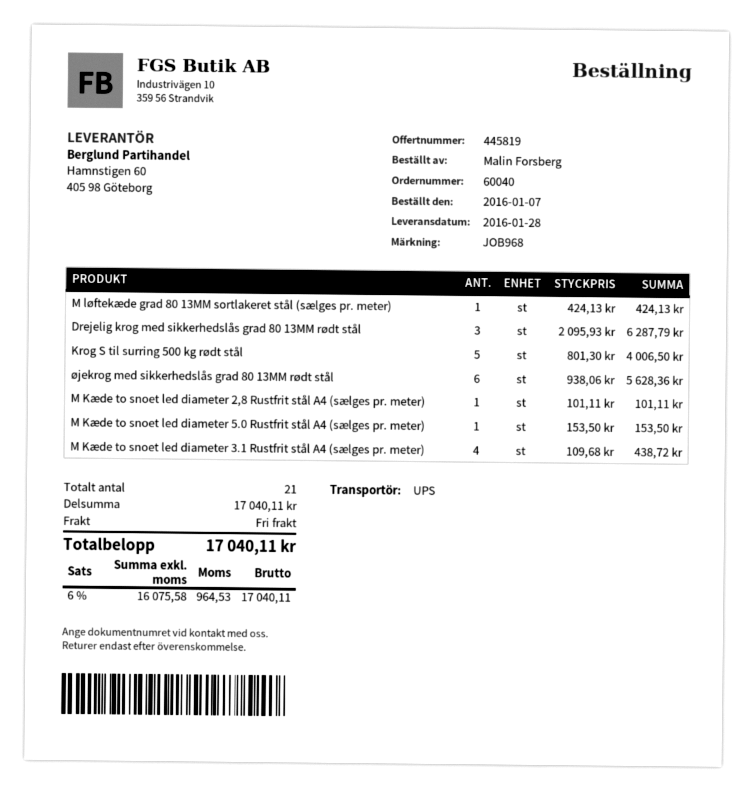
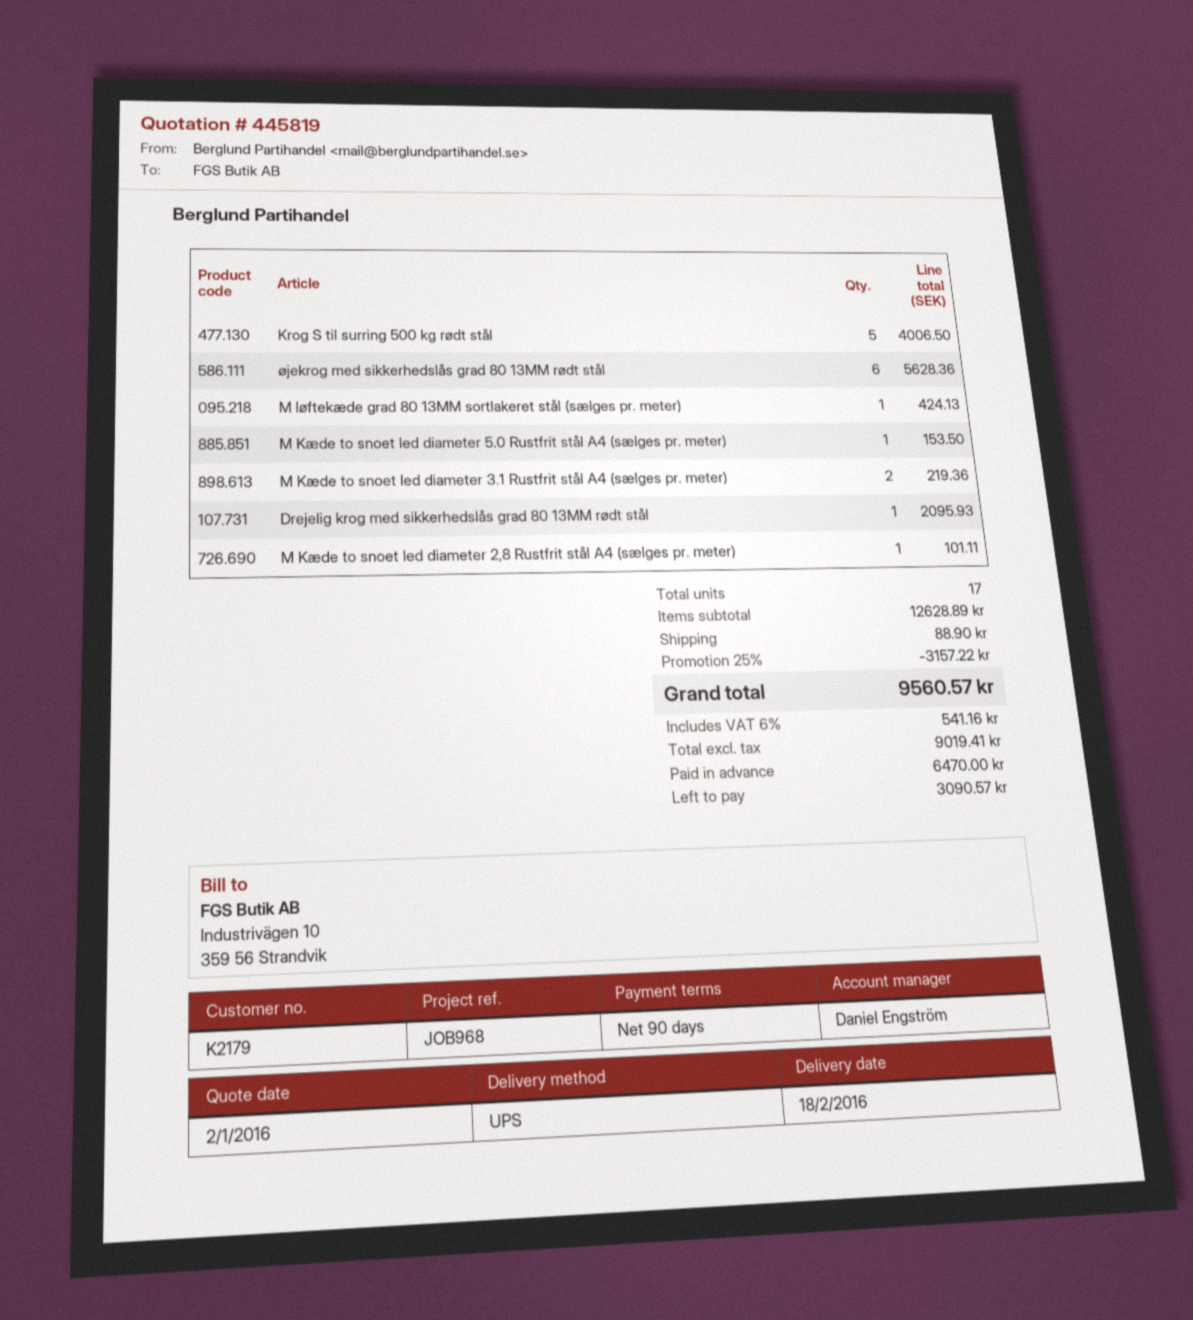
delivery date: 2016-01-28 -> 2016-02-18
Drejelig krog med sikkerhedslås grad 80 13MM rødt stål: 3 for 6287.79 -> 1 for 2095.93
M Kæde to snoet led diameter 3.1 Rustfrit stål A4 (sælges pr. meter): 4 for 438.72 -> 2 for 219.36
total quantity: 21 -> 17
subtotal: 17040.11 -> 12628.89
discount: none -> 25% = 3157.22
shipping: 0.00 -> 88.90
net: 16075.58 -> 9019.41
tax: 6% = 964.53 -> 6% = 541.16
total: 17040.11 -> 9560.57

